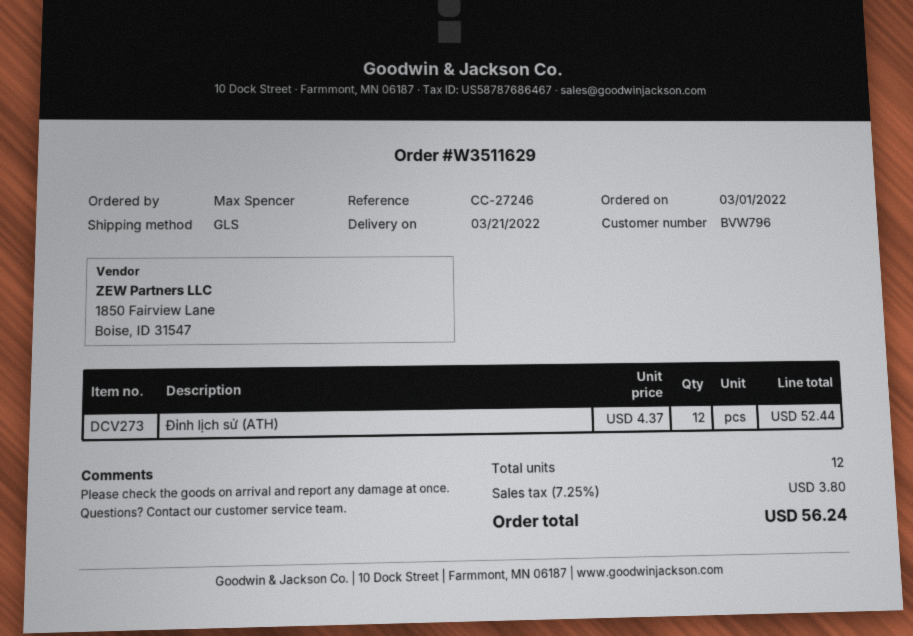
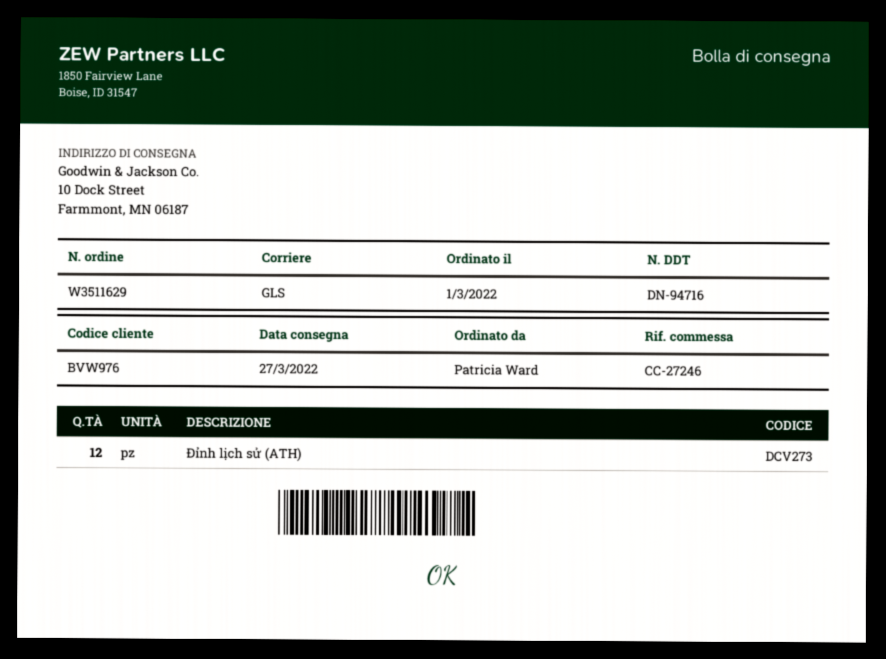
delivery date: 2022-03-21 -> 2022-03-27
customer number: BVW796 -> BVW976
ordered by: Max Spencer -> Patricia Ward

